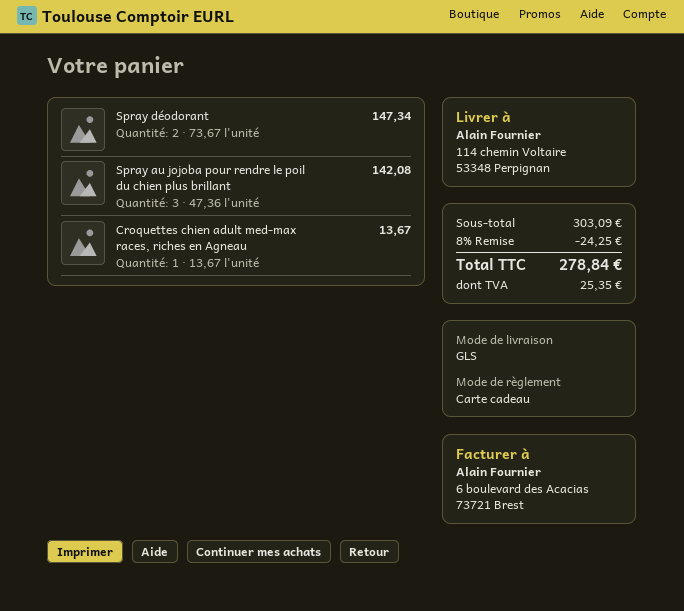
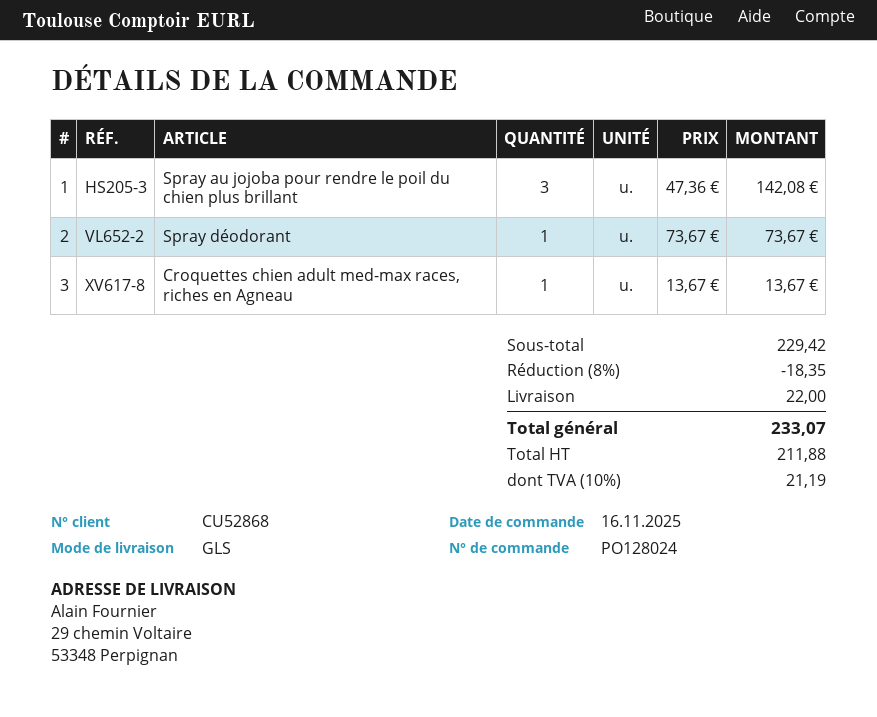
ship to: 114 chemin Voltaire, 53348 Perpignan -> 29 chemin Voltaire, 53348 Perpignan
Spray déodorant: 2 x 73.67 = 147.34 -> 1 x 73.67 = 73.67
subtotal: 303.09 -> 229.42
discount: 8% = 24.25 -> 8% = 18.35
shipping: none -> 22.00
tax: 25.35 -> 21.19
total: 278.84 -> 233.07

